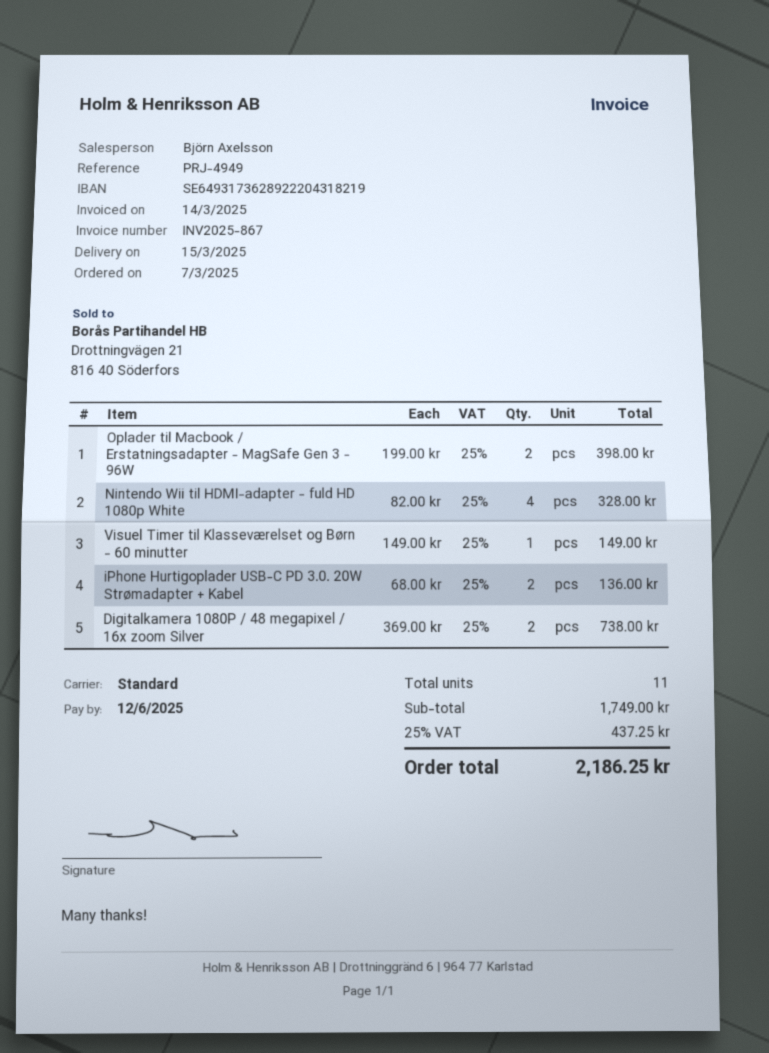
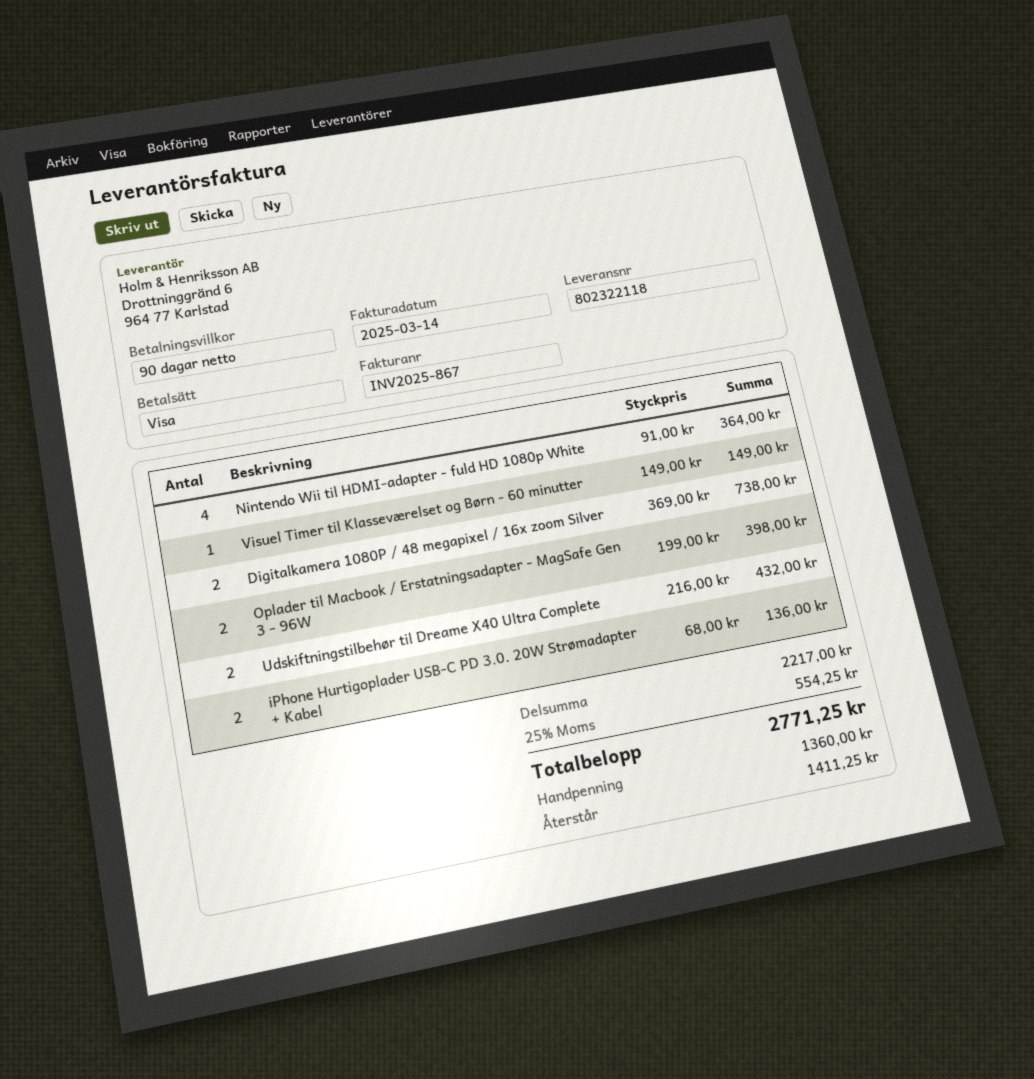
Nintendo Wii til HDMI-adapter - fuld HD 1080p White: 4 x 82.00 = 328.00 -> 4 x 91.00 = 364.00
Udskiftningstilbehør til Dreame X40 Ultra Complete: none -> 2 x 216.00 = 432.00
subtotal: 1749.00 -> 2217.00
tax: 25% = 437.25 -> 25% = 554.25
total: 2186.25 -> 2771.25

